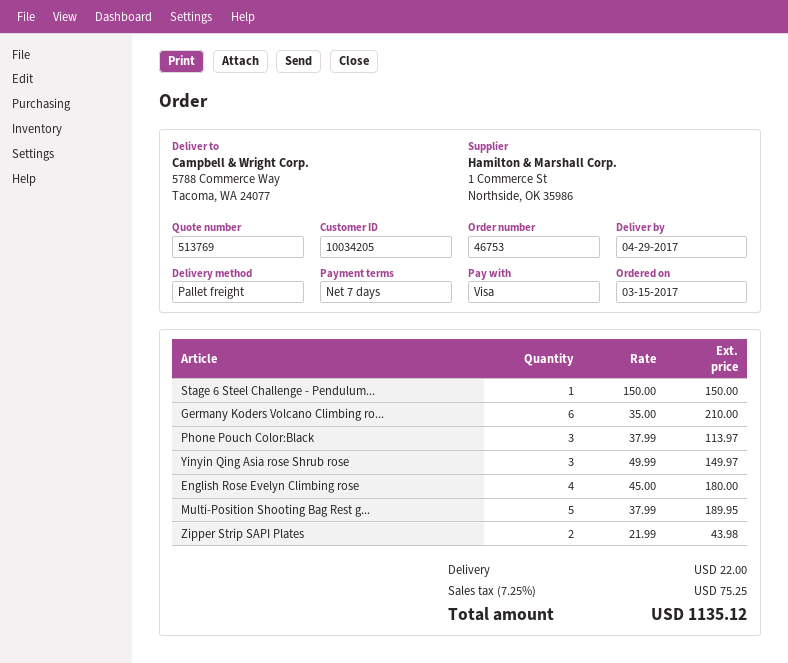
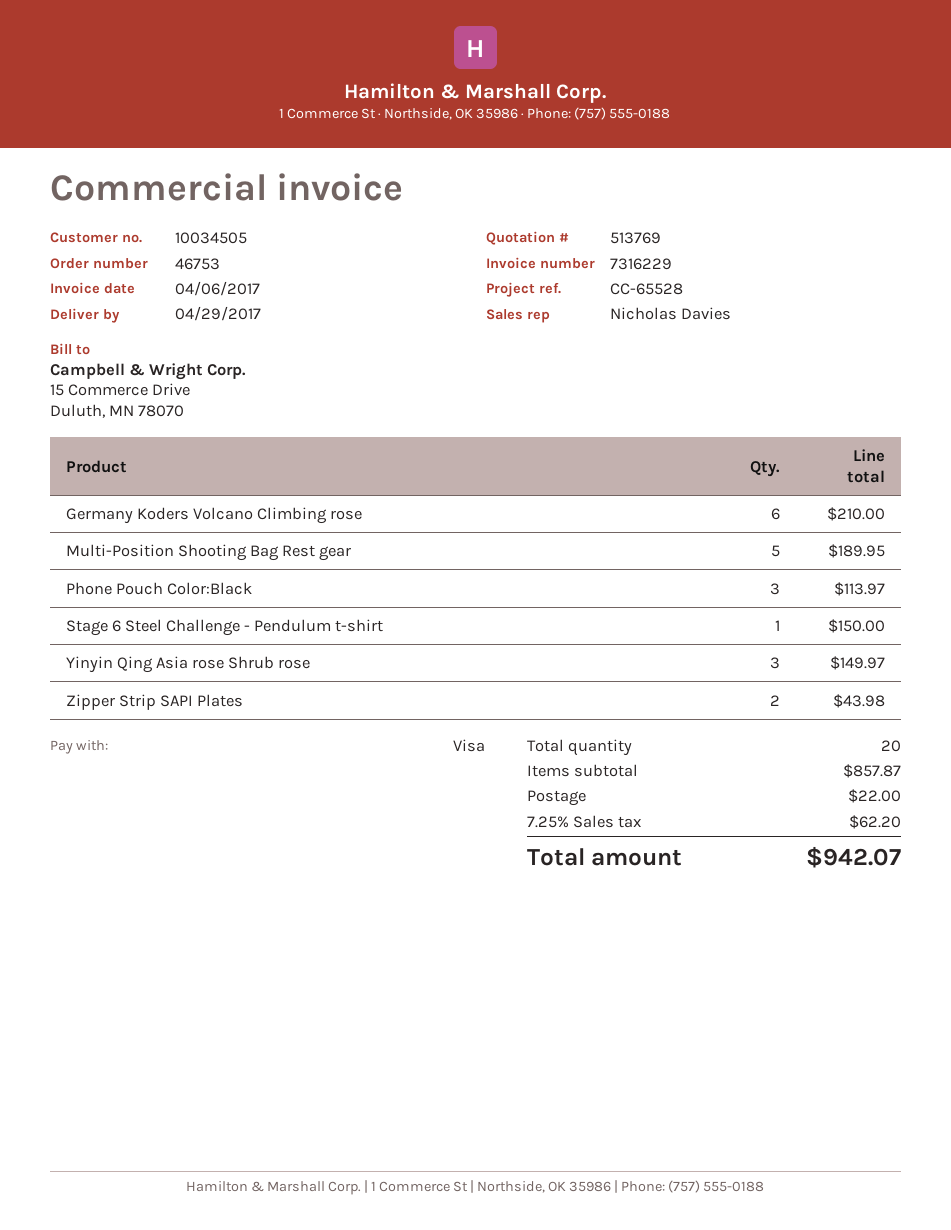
customer number: 10034205 -> 10034505
English Rose Evelyn Climbing rose: 4 for 180.00 -> none
tax: 7.25% = 75.25 -> 7.25% = 62.20
total: 1135.12 -> 942.07

